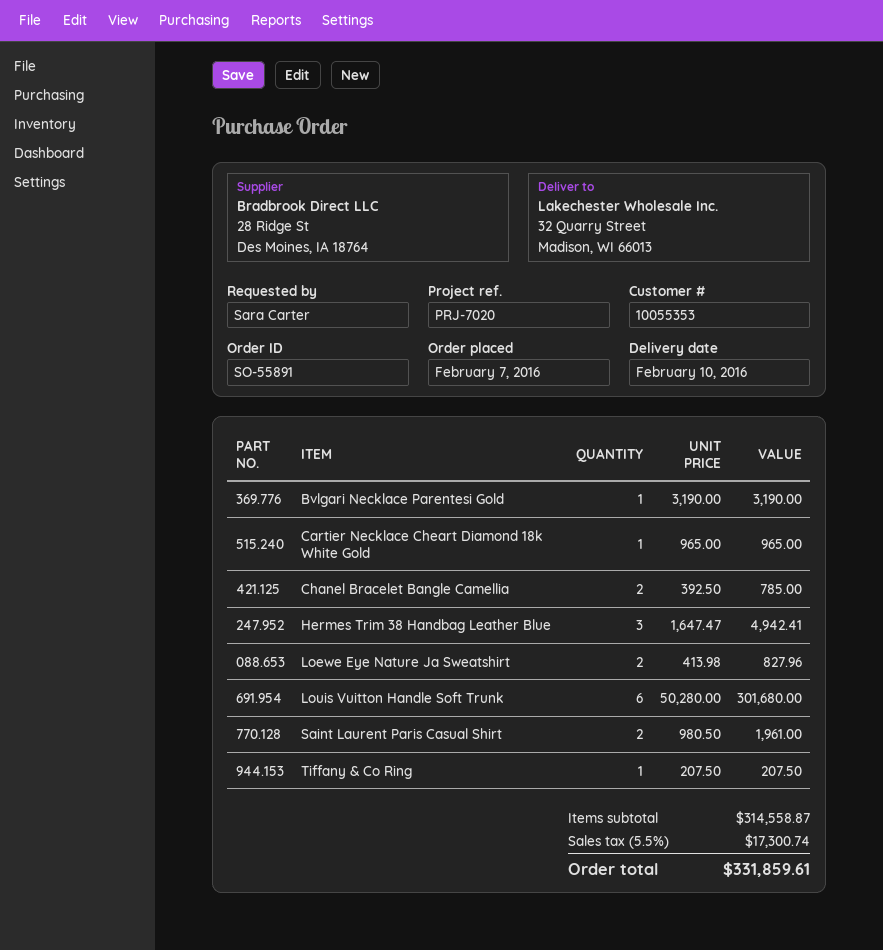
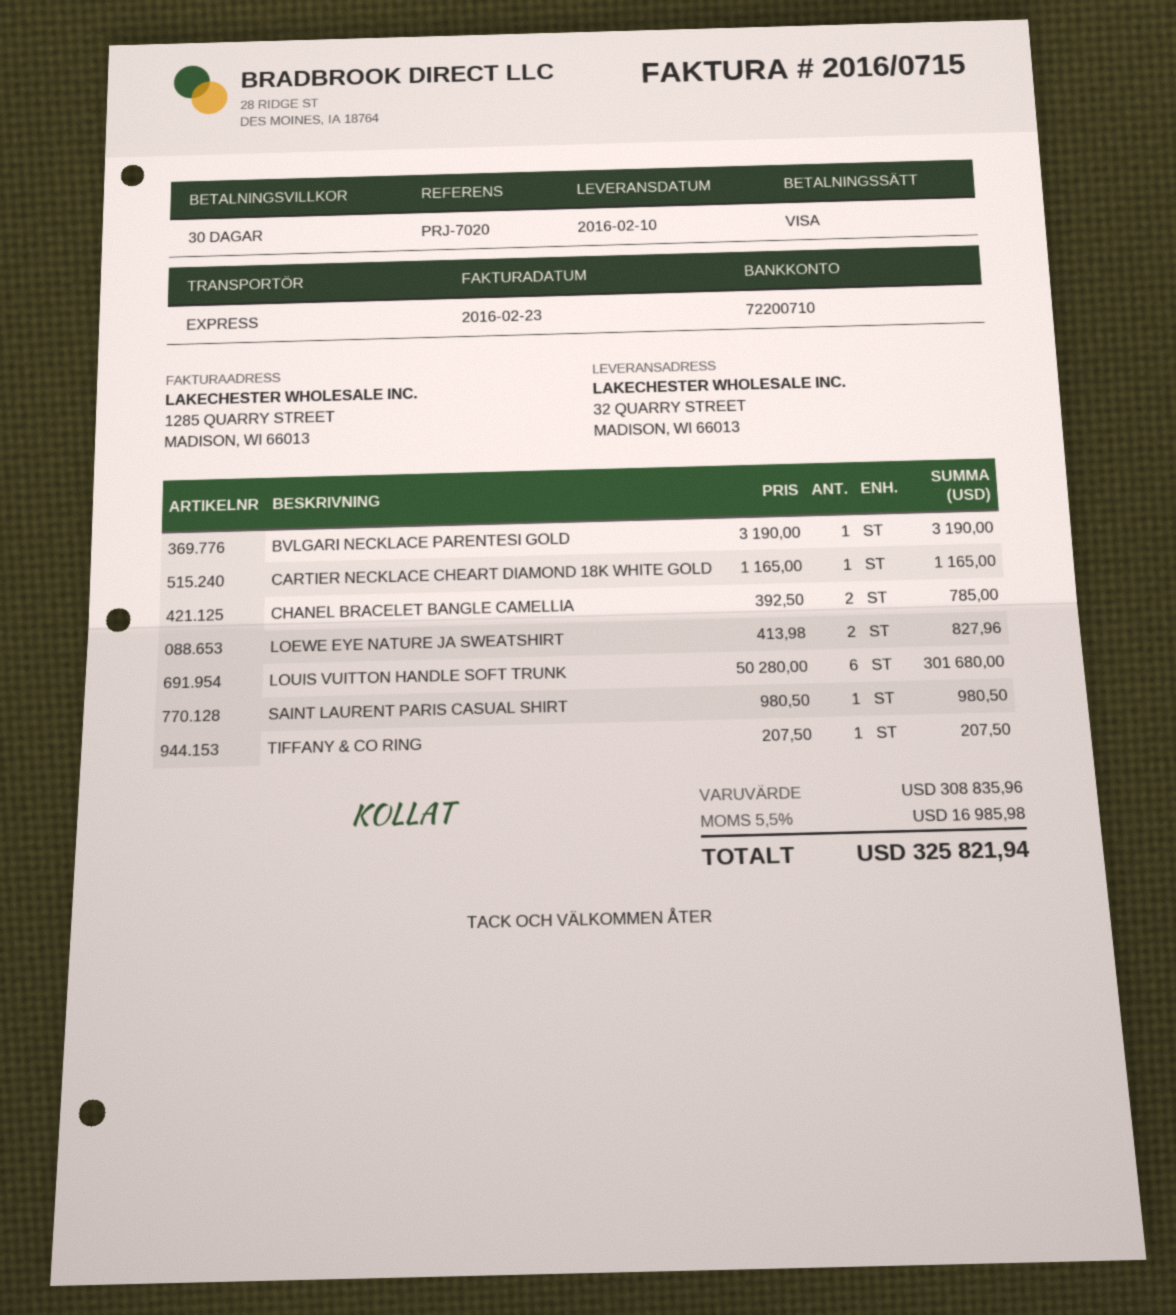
Cartier Necklace Cheart Diamond 18k White Gold: 1 x 965.00 = 965.00 -> 1 x 1165.00 = 1165.00
Hermes Trim 38 Handbag Leather Blue: 3 x 1647.47 = 4942.41 -> none
Saint Laurent Paris Casual Shirt: 2 x 980.50 = 1961.00 -> 1 x 980.50 = 980.50
subtotal: 314558.87 -> 308835.96
tax: 5.5% = 17300.74 -> 5.5% = 16985.98
total: 331859.61 -> 325821.94

